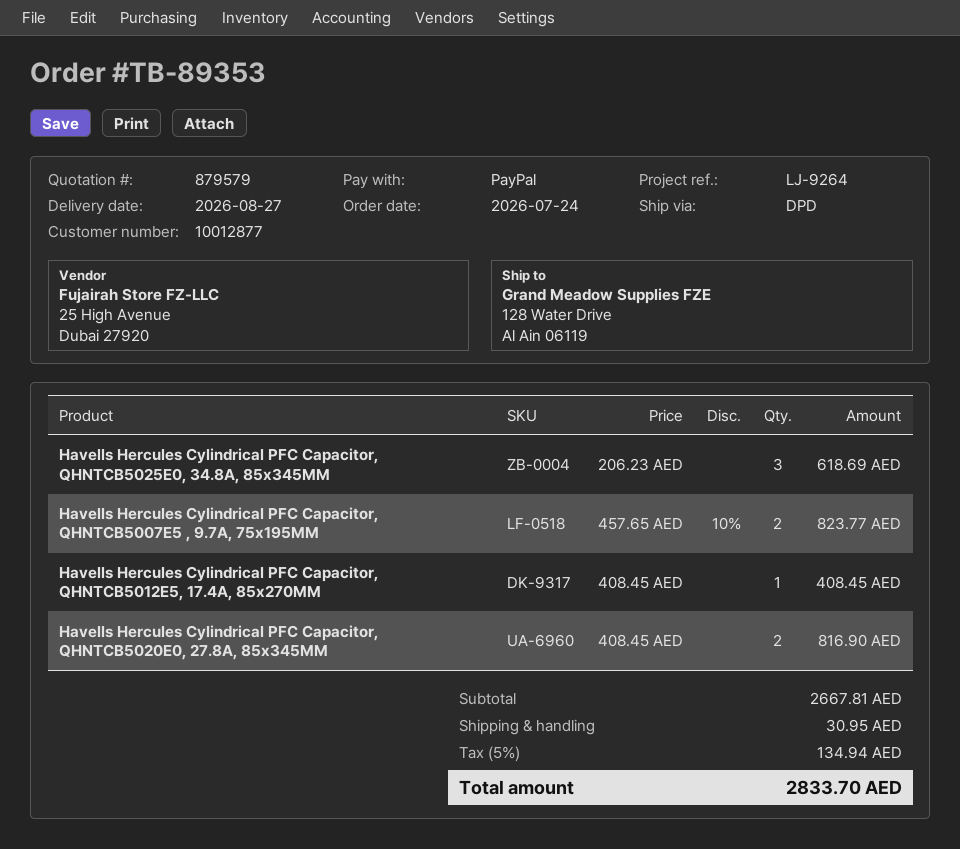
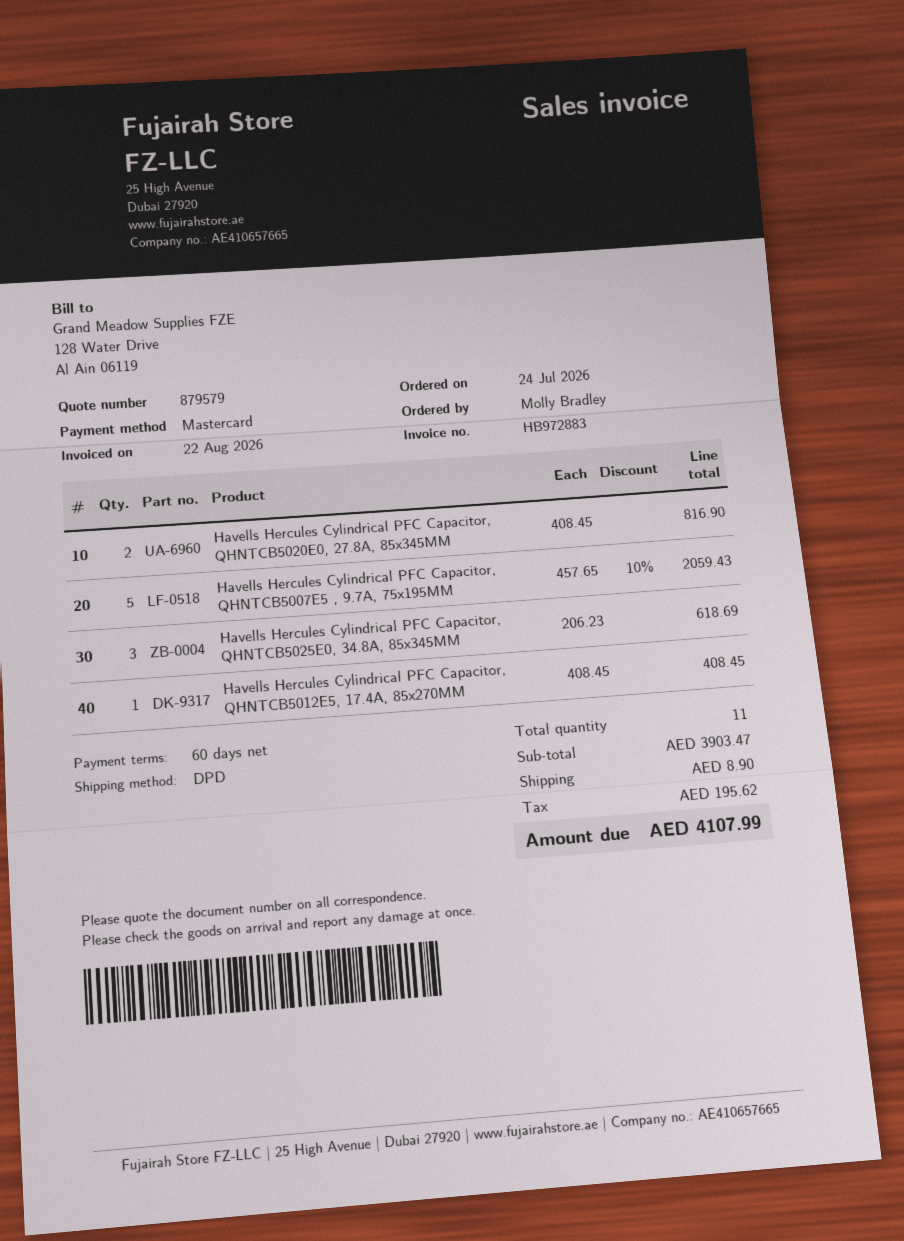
payment method: PayPal -> Mastercard
Havells Hercules Cylindrical PFC Capacitor, QHNTCB5007E5 , 9.7A, 75x195MM: 2 x 457.65 - 10% = 823.77 -> 5 x 457.65 - 10% = 2059.43
subtotal: 2667.81 -> 3903.47
shipping: 30.95 -> 8.90
tax: 134.94 -> 195.62
total: 2833.70 -> 4107.99

